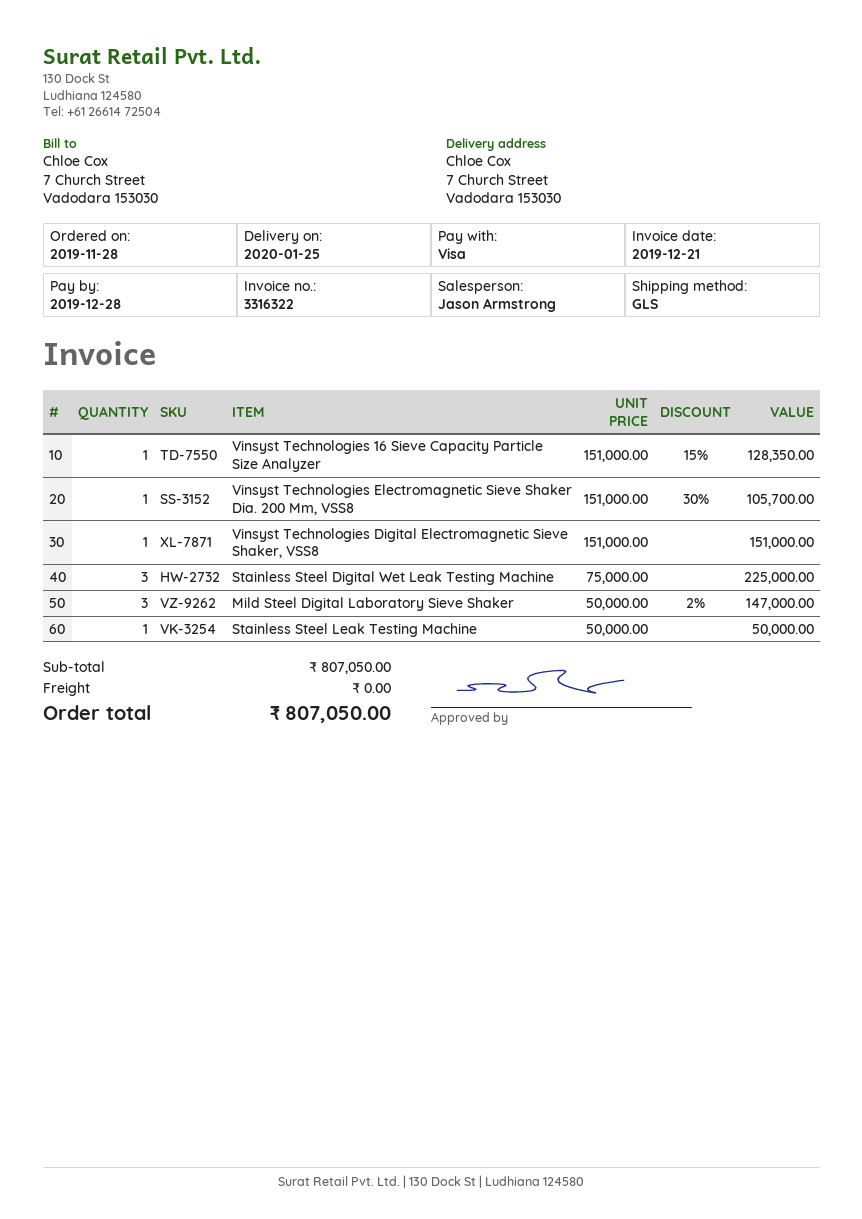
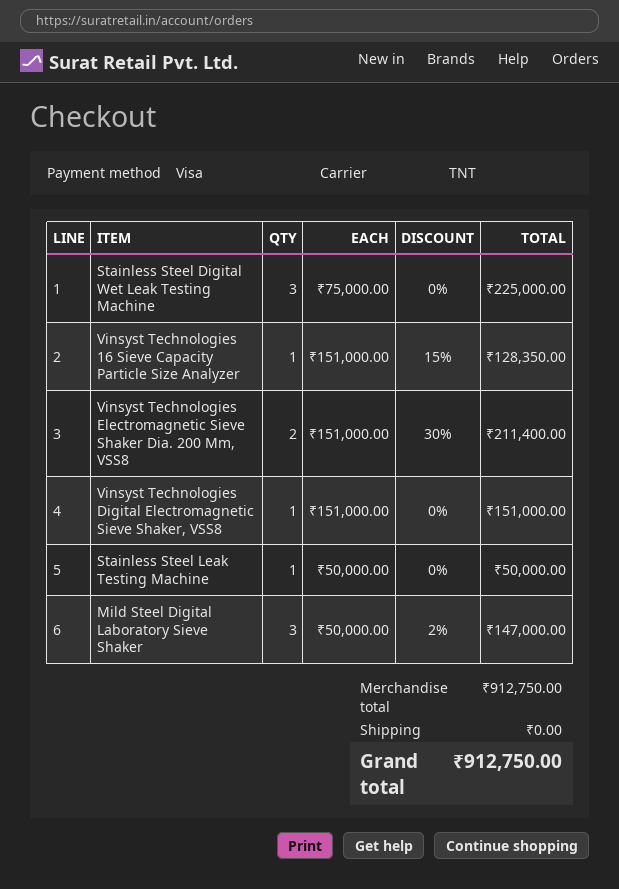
shipping method: GLS -> TNT
Vinsyst Technologies Electromagnetic Sieve Shaker Dia. 200 Mm, VSS8: 1 x 151000.00 - 30% = 105700.00 -> 2 x 151000.00 - 30% = 211400.00
subtotal: 807050.00 -> 912750.00
total: 807050.00 -> 912750.00

